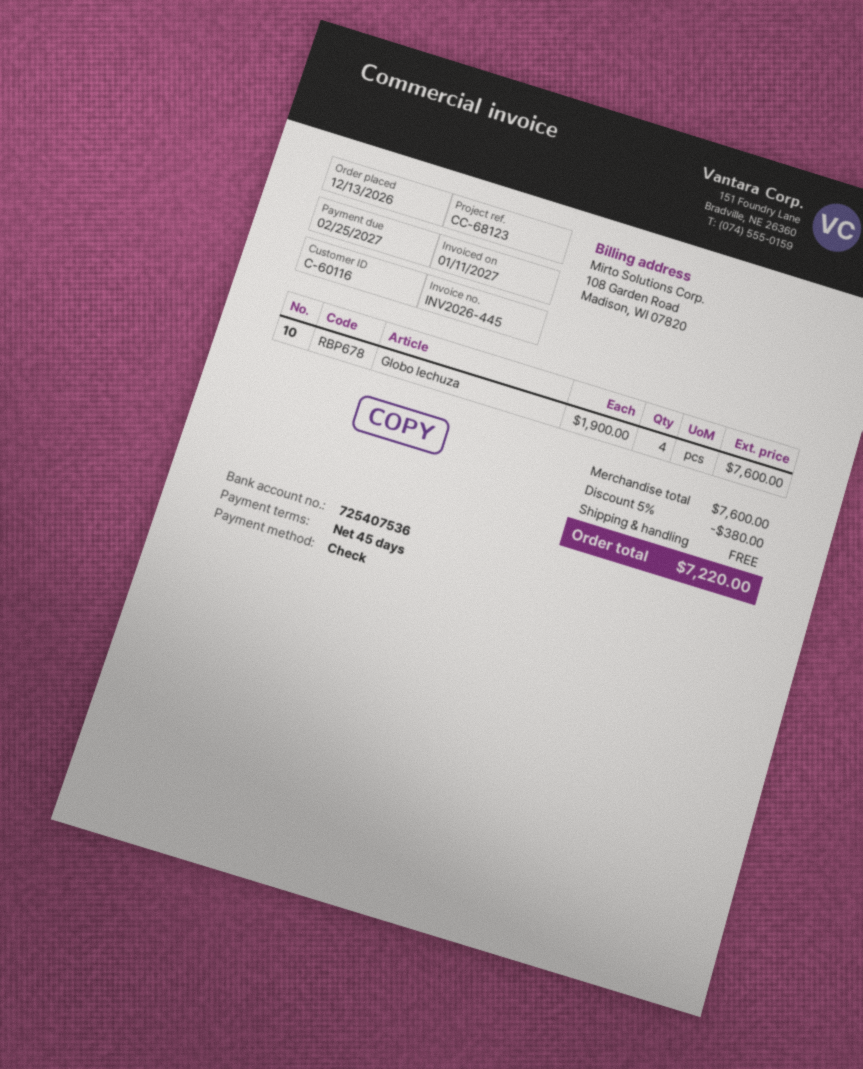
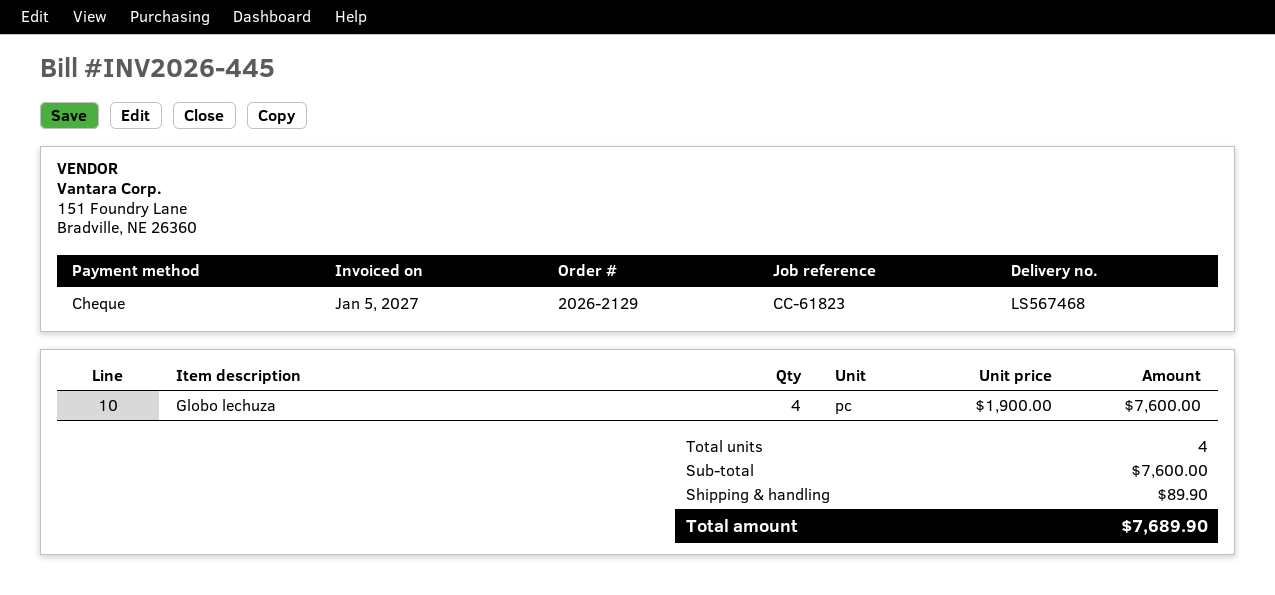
invoice date: 2027-01-11 -> 2027-01-05
reference: CC-68123 -> CC-61823
discount: 5% = 380.00 -> none
shipping: 0.00 -> 89.90
total: 7220.00 -> 7689.90

